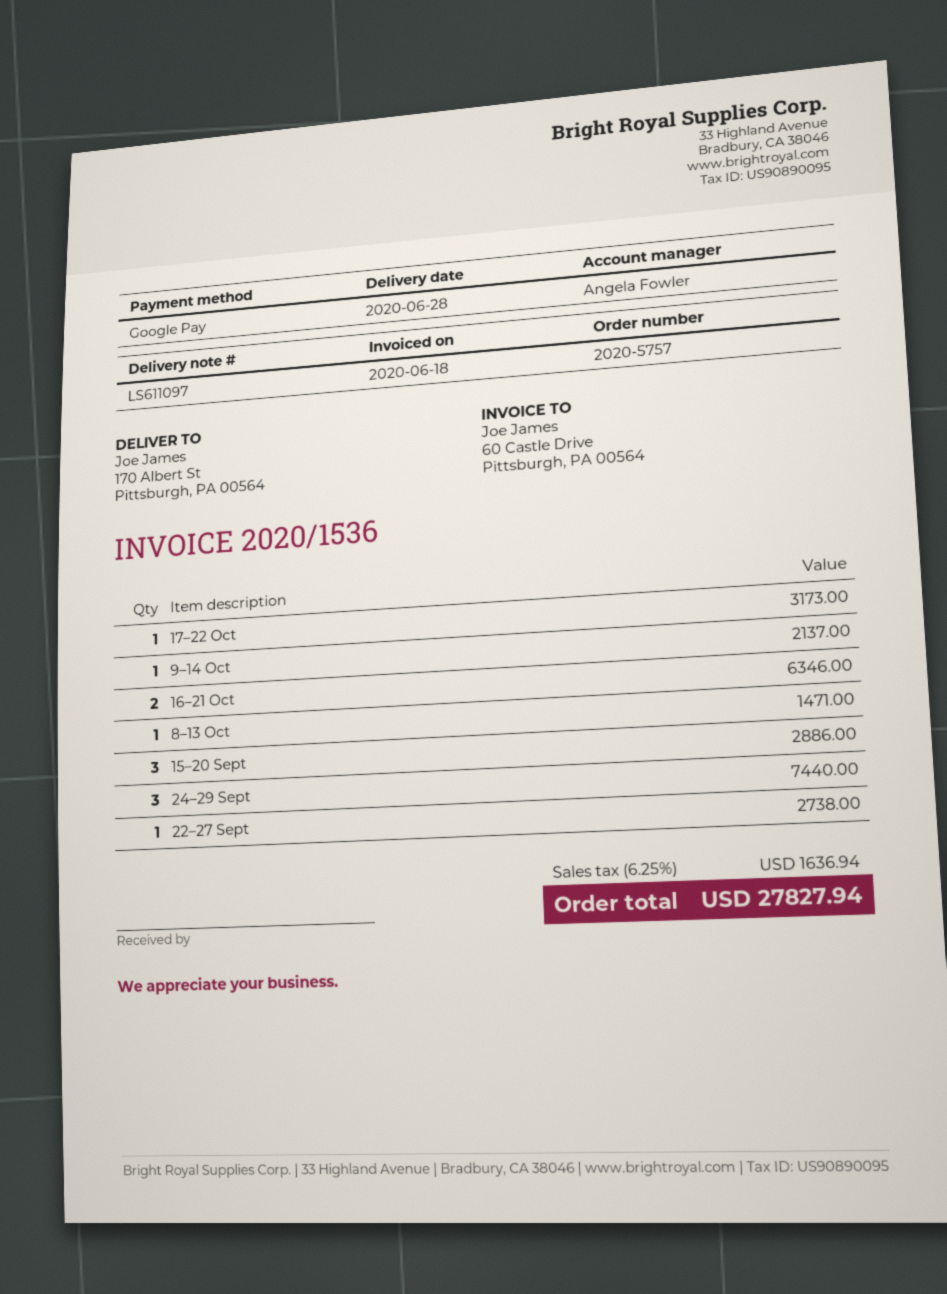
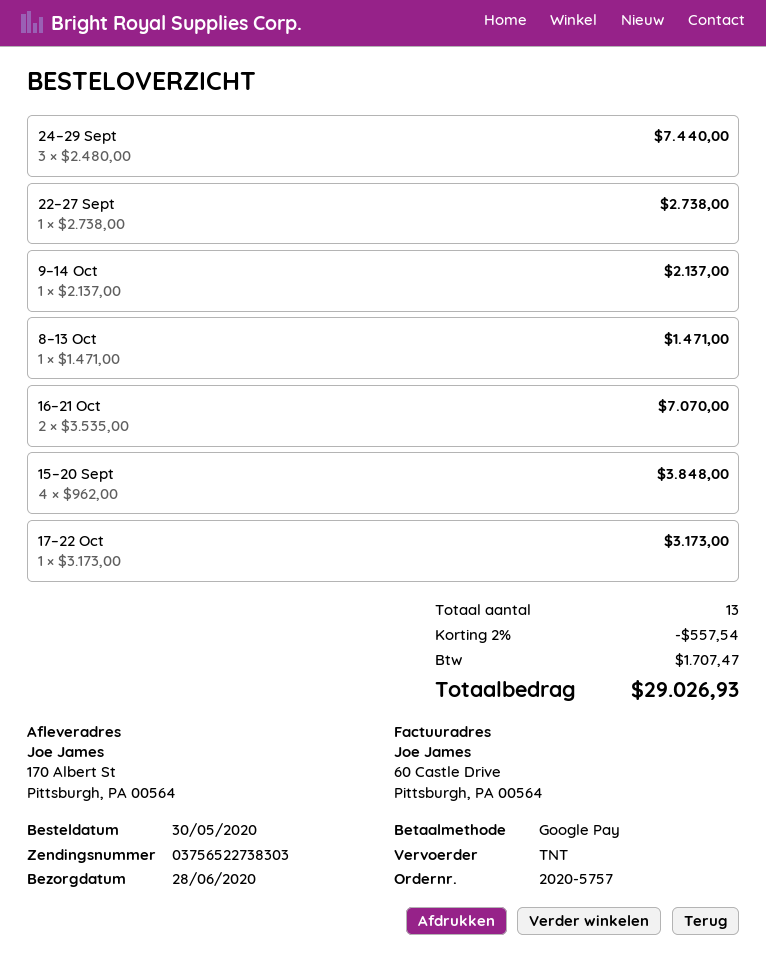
16–21 Oct: 2 for 6346.00 -> 2 for 7070.00
15–20 Sept: 3 for 2886.00 -> 4 for 3848.00
discount: none -> 2% = 557.54
tax: 1636.94 -> 1707.47
total: 27827.94 -> 29026.93

